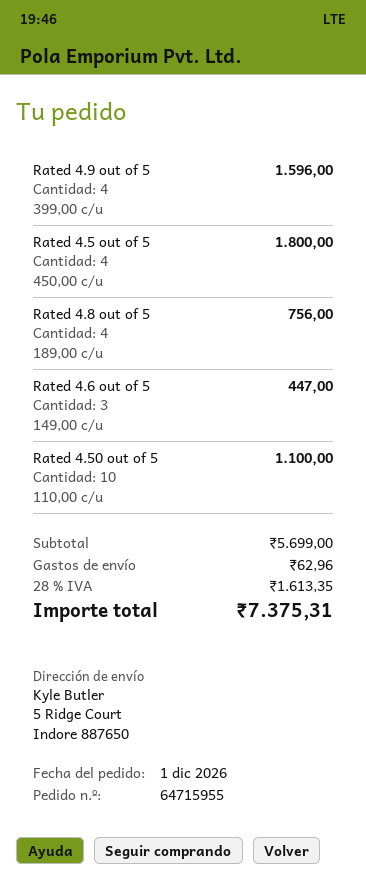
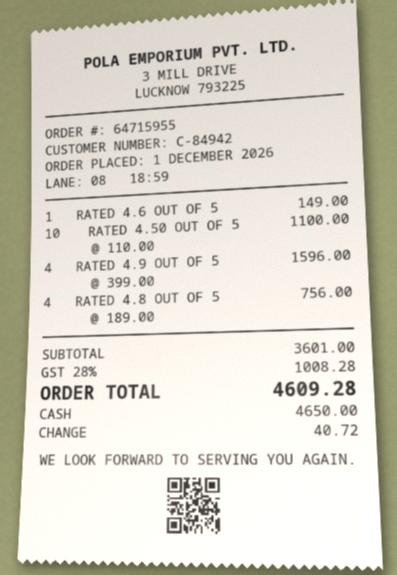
Rated 4.5 out of 5: 4 x 450.00 = 1800.00 -> none
Rated 4.6 out of 5: 3 x 149.00 = 447.00 -> 1 x 149.00 = 149.00
subtotal: 5699.00 -> 3601.00
shipping: 62.96 -> none
tax: 28% = 1613.35 -> 28% = 1008.28
total: 7375.31 -> 4609.28

